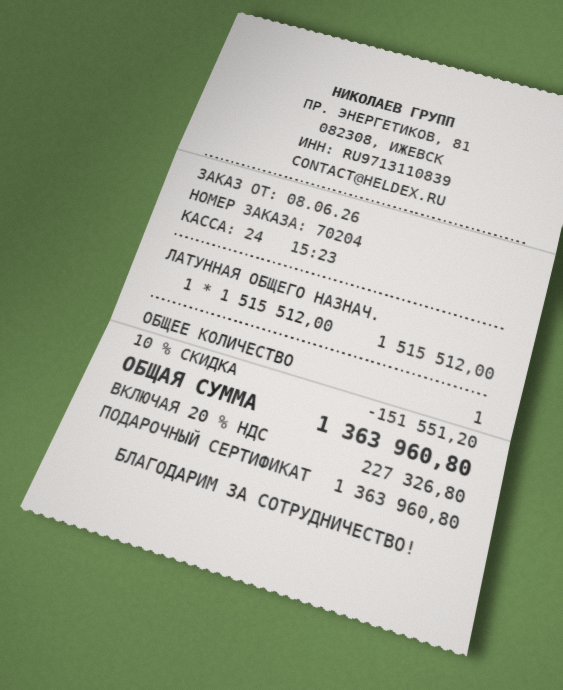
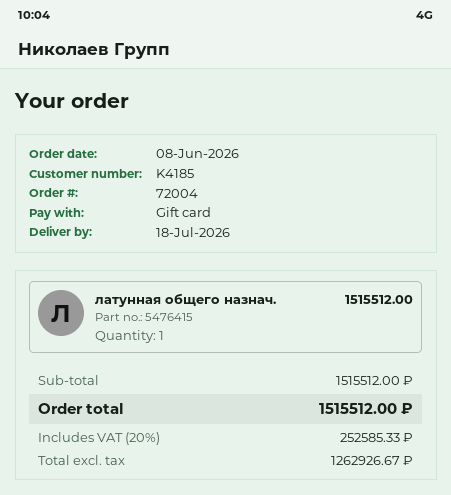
order number: 70204 -> 72004
discount: 10% = 151551.20 -> none
tax: 20% = 227326.80 -> 20% = 252585.33
total: 1363960.80 -> 1515512.00

